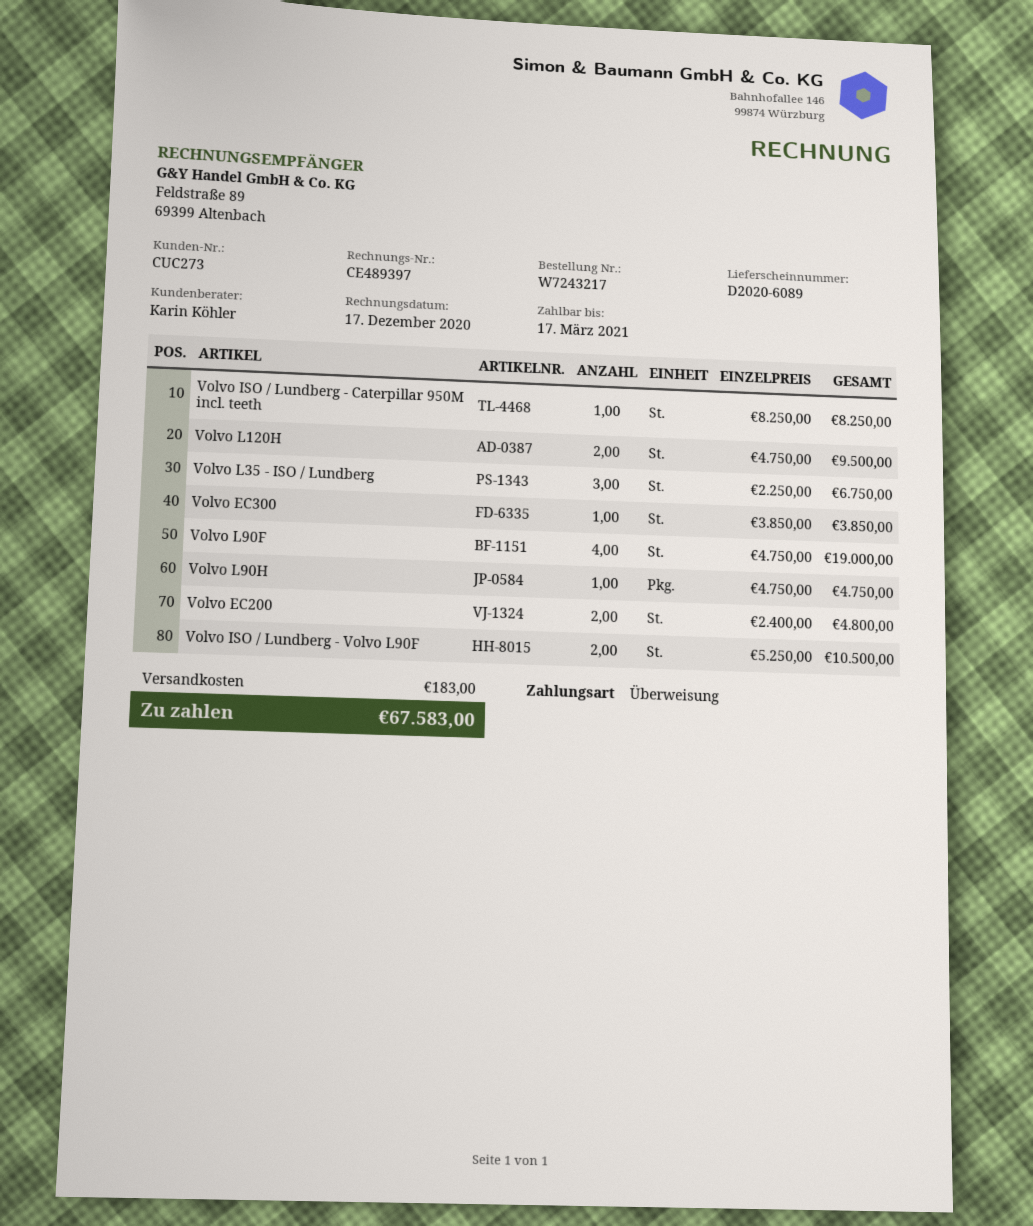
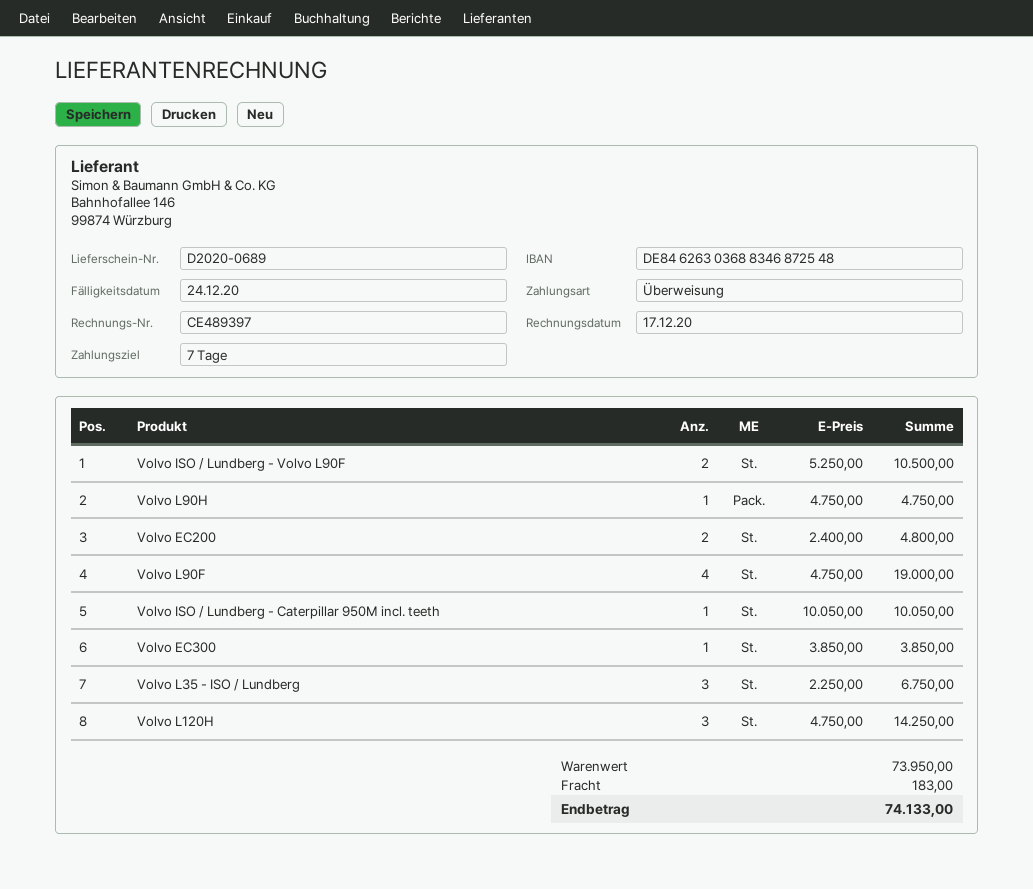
delivery note number: D2020-6089 -> D2020-0689
due date: 2021-03-17 -> 2020-12-24
Volvo ISO / Lundberg - Caterpillar 950M incl. teeth: 1 x 8250.00 = 8250.00 -> 1 x 10050.00 = 10050.00
Volvo L120H: 2 x 4750.00 = 9500.00 -> 3 x 4750.00 = 14250.00
total: 67583.00 -> 74133.00

